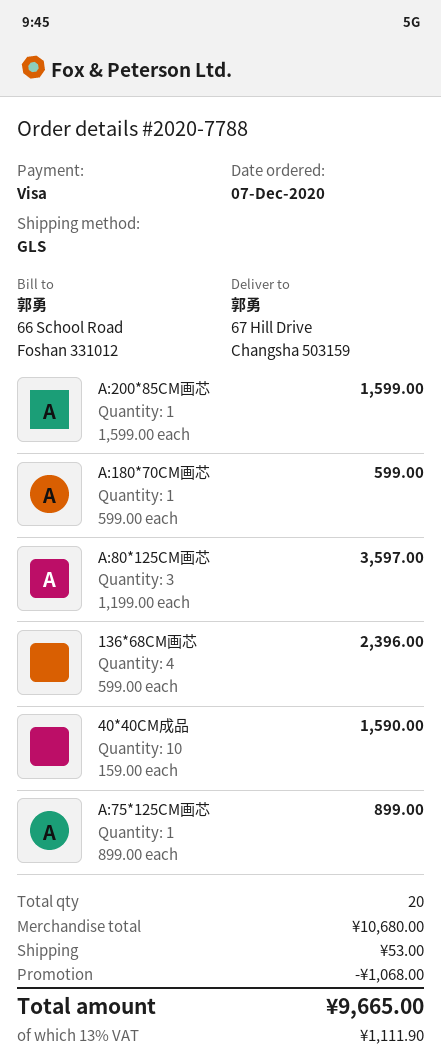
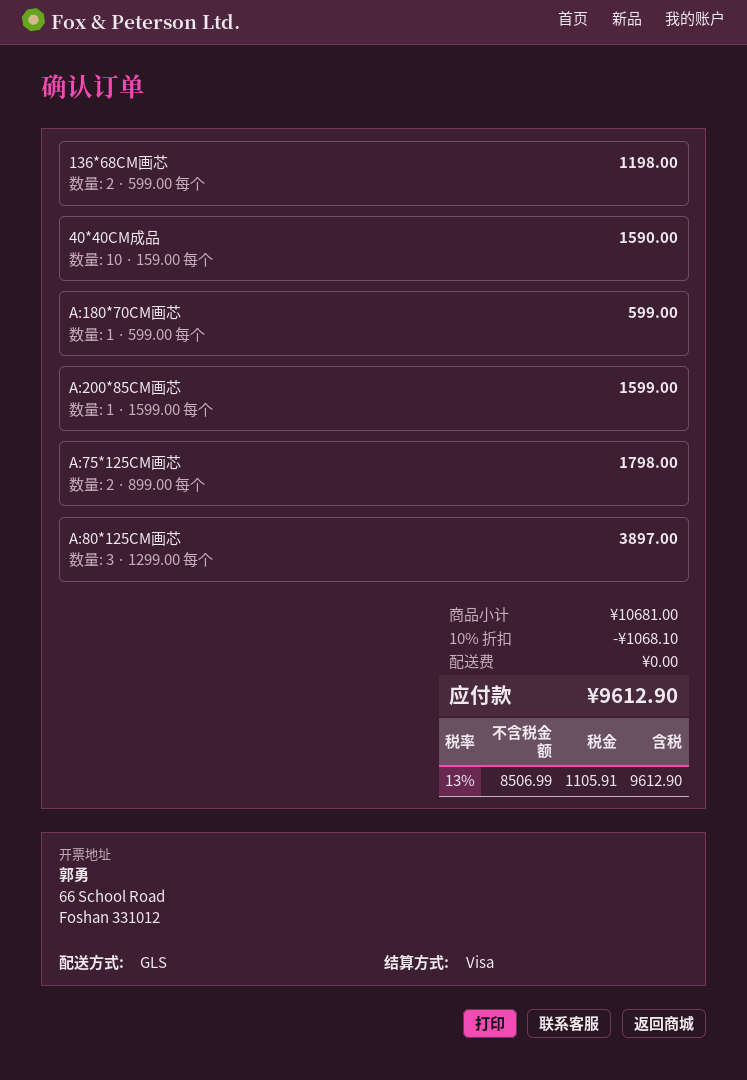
A:80*125CM画芯: 3 x 1199.00 = 3597.00 -> 3 x 1299.00 = 3897.00
136*68CM画芯: 4 x 599.00 = 2396.00 -> 2 x 599.00 = 1198.00
A:75*125CM画芯: 1 x 899.00 = 899.00 -> 2 x 899.00 = 1798.00
subtotal: 10680.00 -> 10681.00
discount: 1068.00 -> 1068.10
shipping: 53.00 -> 0.00
tax: 13% = 1111.90 -> 13% = 1105.91
total: 9665.00 -> 9612.90

